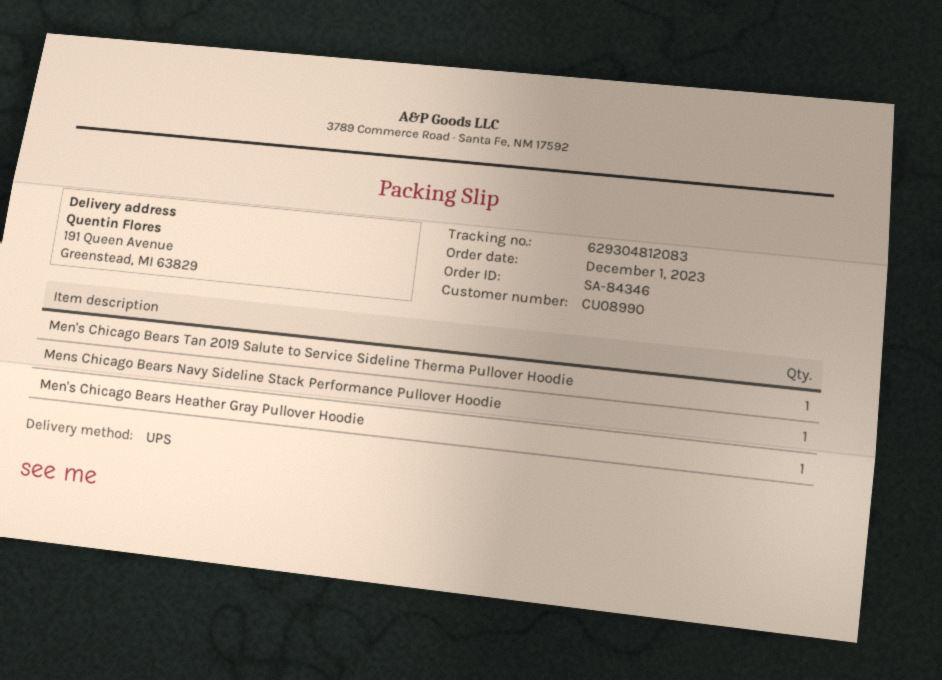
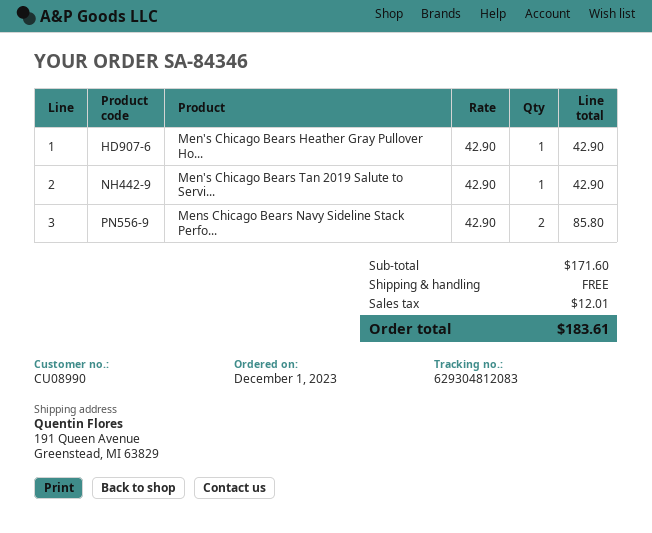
Mens Chicago Bears Navy Sideline Stack Performance Pullover Hoodie: 1 -> 2

